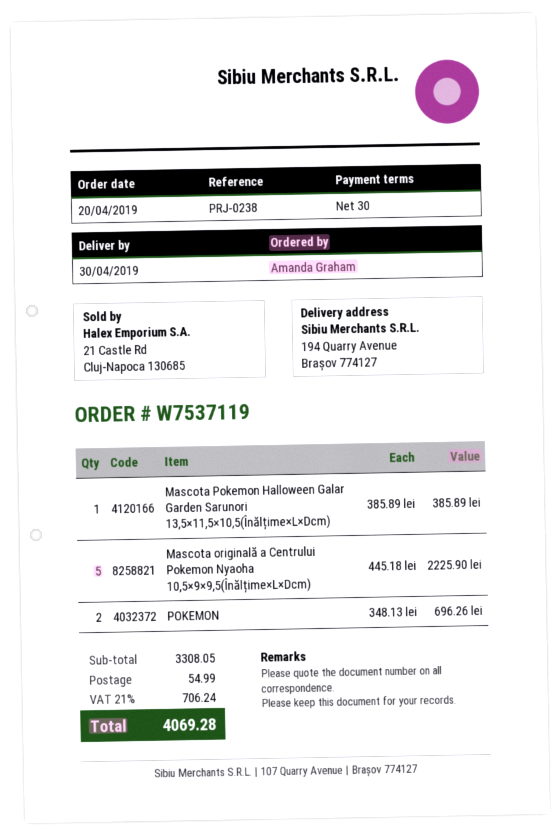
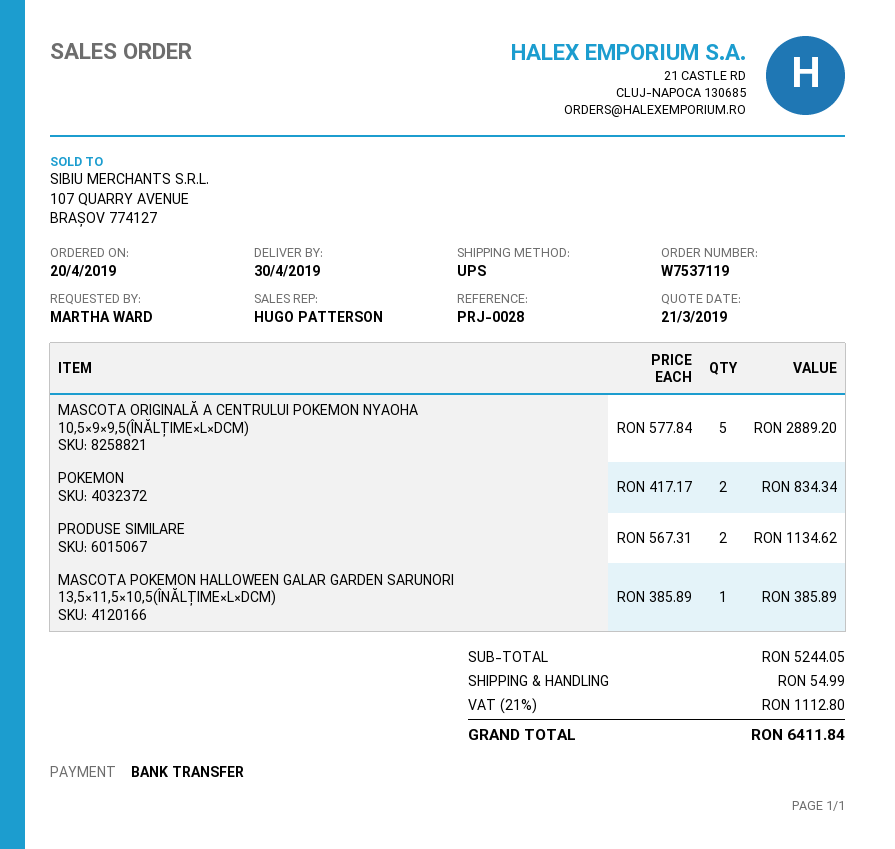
reference: PRJ-0238 -> PRJ-0028
ordered by: Amanda Graham -> MARTHA WARD
Mascota originală a Centrului Pokemon Nyaoha 10,5×9×9,5(Înălțime×L×Dcm): 5 x 445.18 = 2225.90 -> 5 x 577.84 = 2889.20
POKEMON: 2 x 348.13 = 696.26 -> 2 x 417.17 = 834.34
PRODUSE SIMILARE: none -> 2 x 567.31 = 1134.62
subtotal: 3308.05 -> 5244.05
tax: 21% = 706.24 -> 21% = 1112.80
total: 4069.28 -> 6411.84

